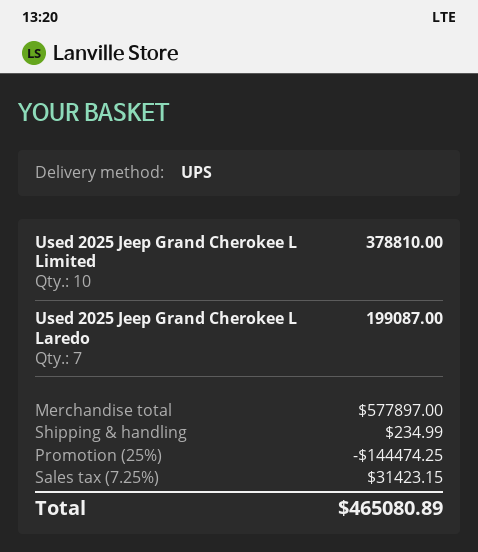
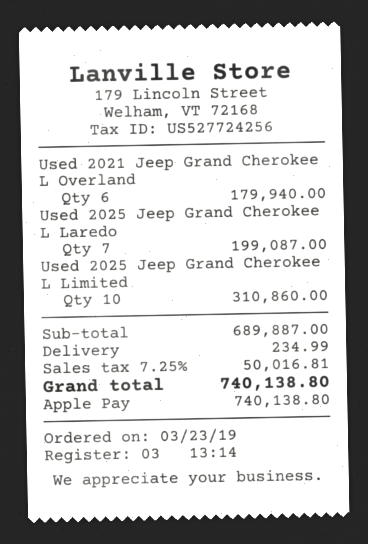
Used 2025 Jeep Grand Cherokee L Limited: 10 for 378810.00 -> 10 for 310860.00
Used 2021 Jeep Grand Cherokee L Overland: none -> 6 for 179940.00
subtotal: 577897.00 -> 689887.00
discount: 25% = 144474.25 -> none
tax: 7.25% = 31423.15 -> 7.25% = 50016.81
total: 465080.89 -> 740138.80

